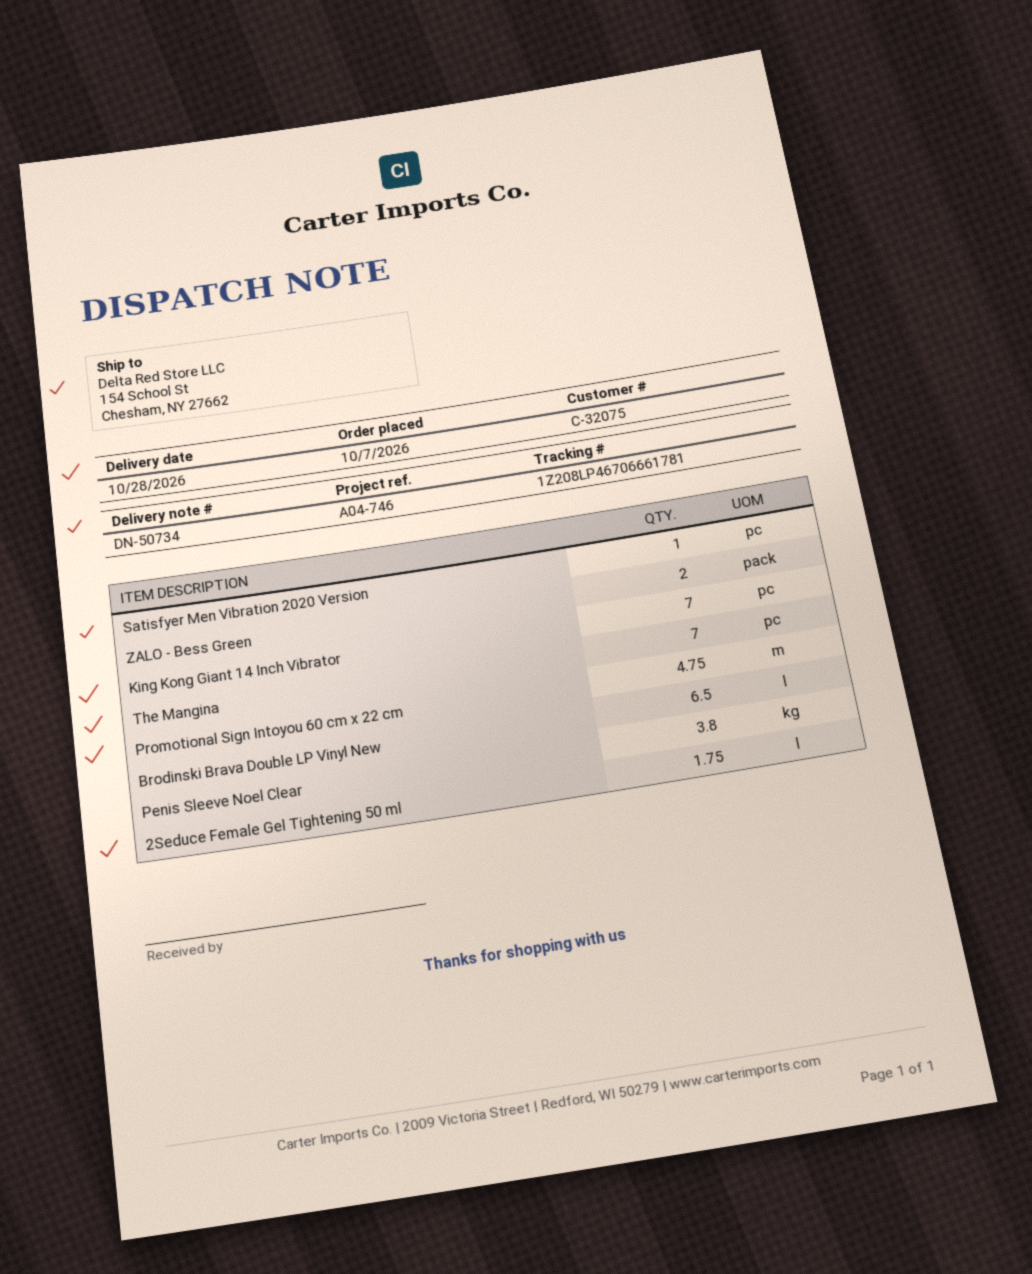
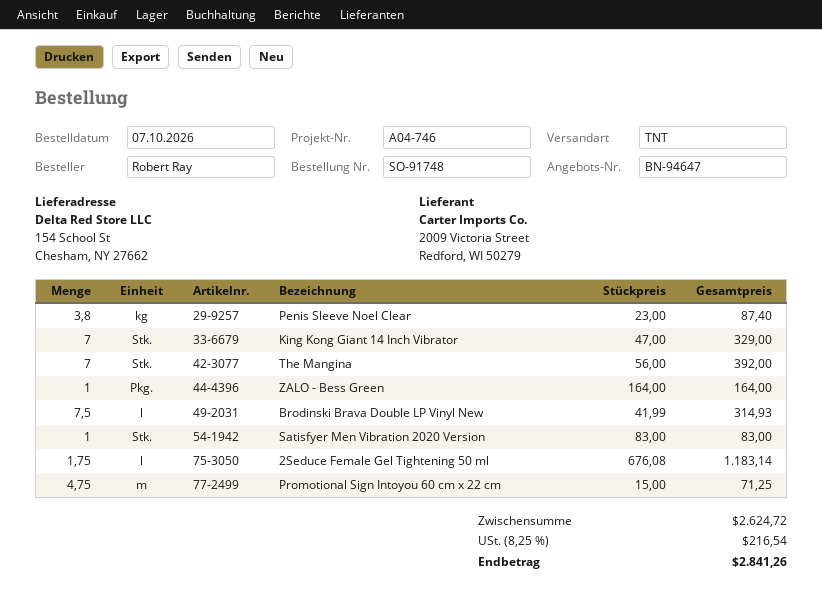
ZALO - Bess Green: 2 -> 1
Brodinski Brava Double LP Vinyl New: 6.5 -> 7.5

